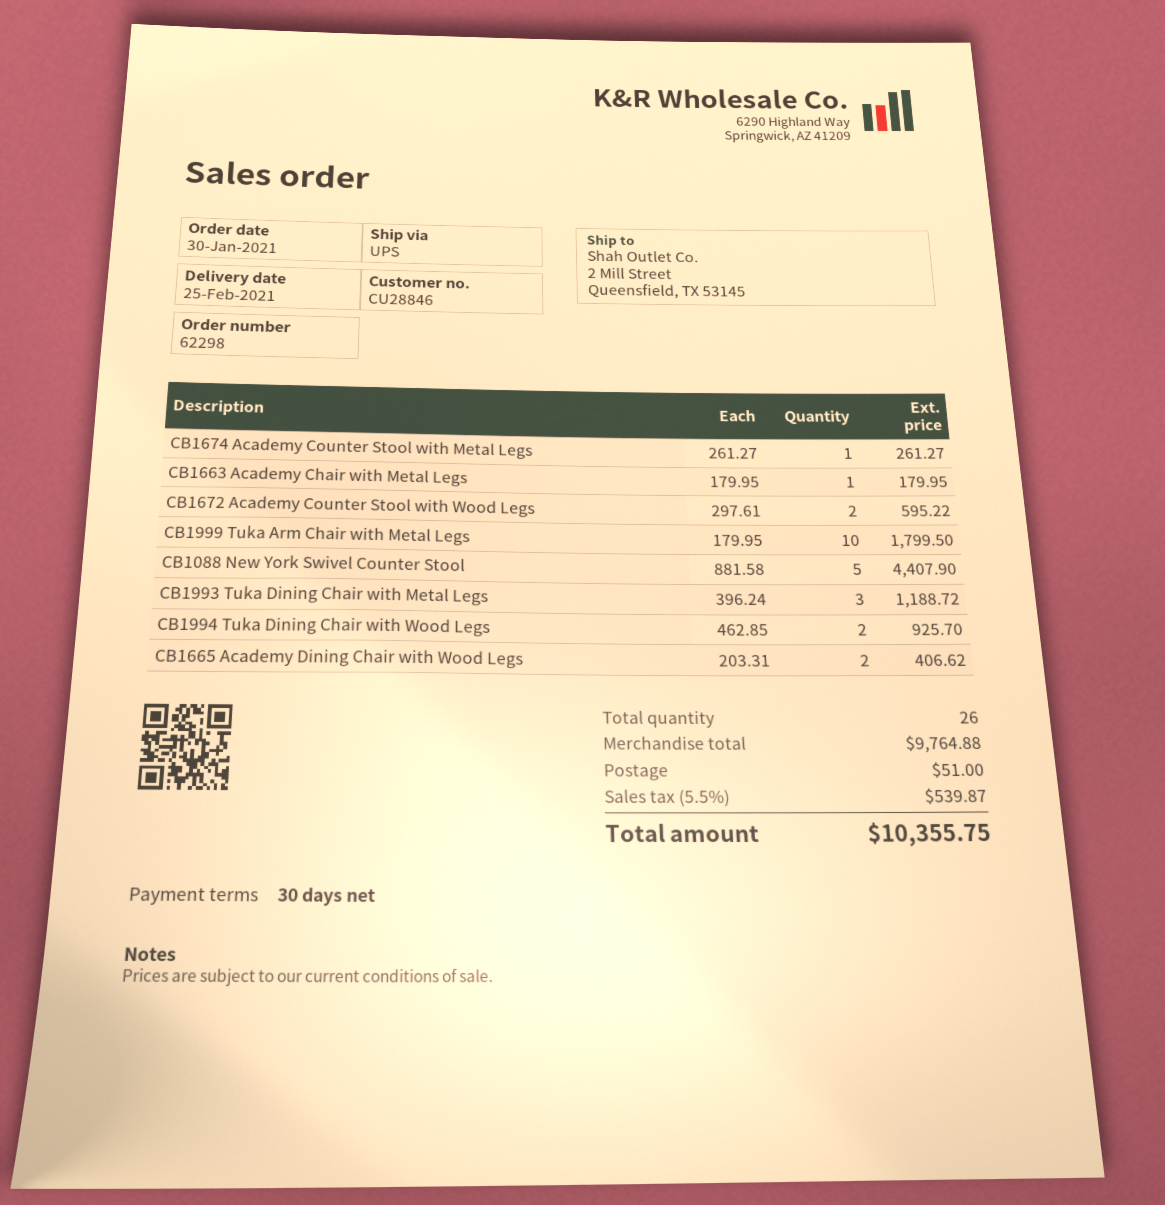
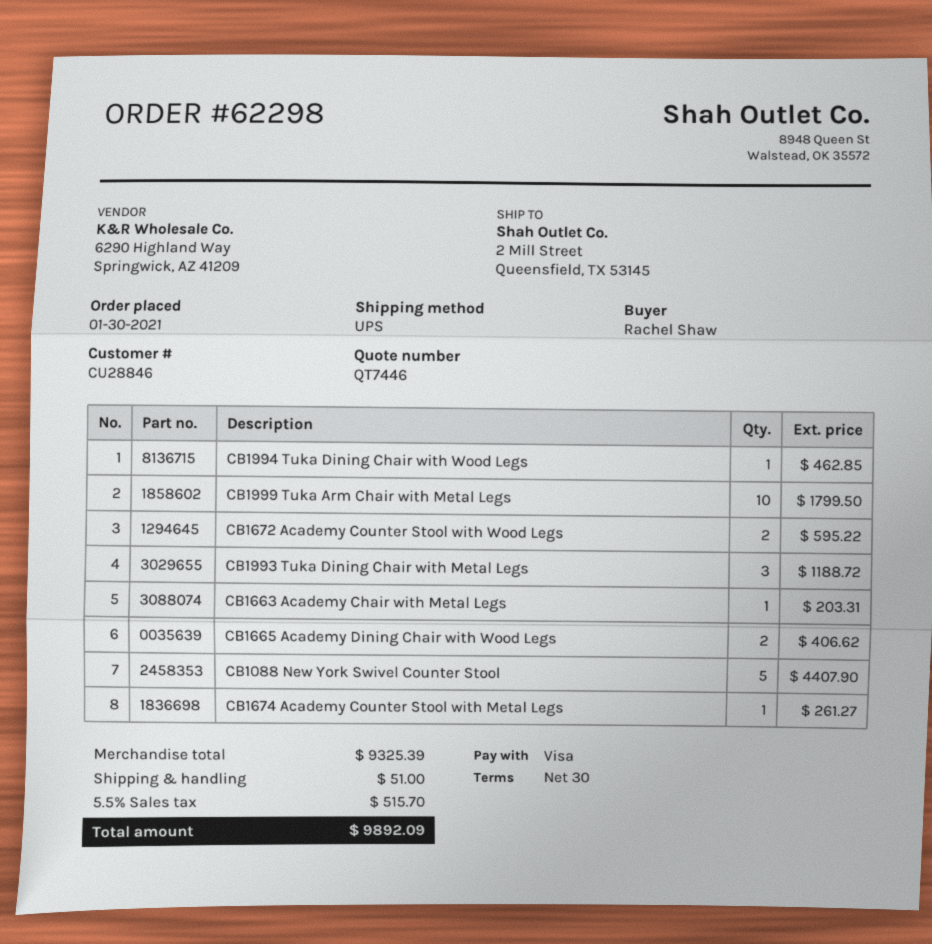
CB1663 Academy Chair with Metal Legs: 1 for 179.95 -> 1 for 203.31
CB1994 Tuka Dining Chair with Wood Legs: 2 for 925.70 -> 1 for 462.85
subtotal: 9764.88 -> 9325.39
tax: 5.5% = 539.87 -> 5.5% = 515.70
total: 10355.75 -> 9892.09

